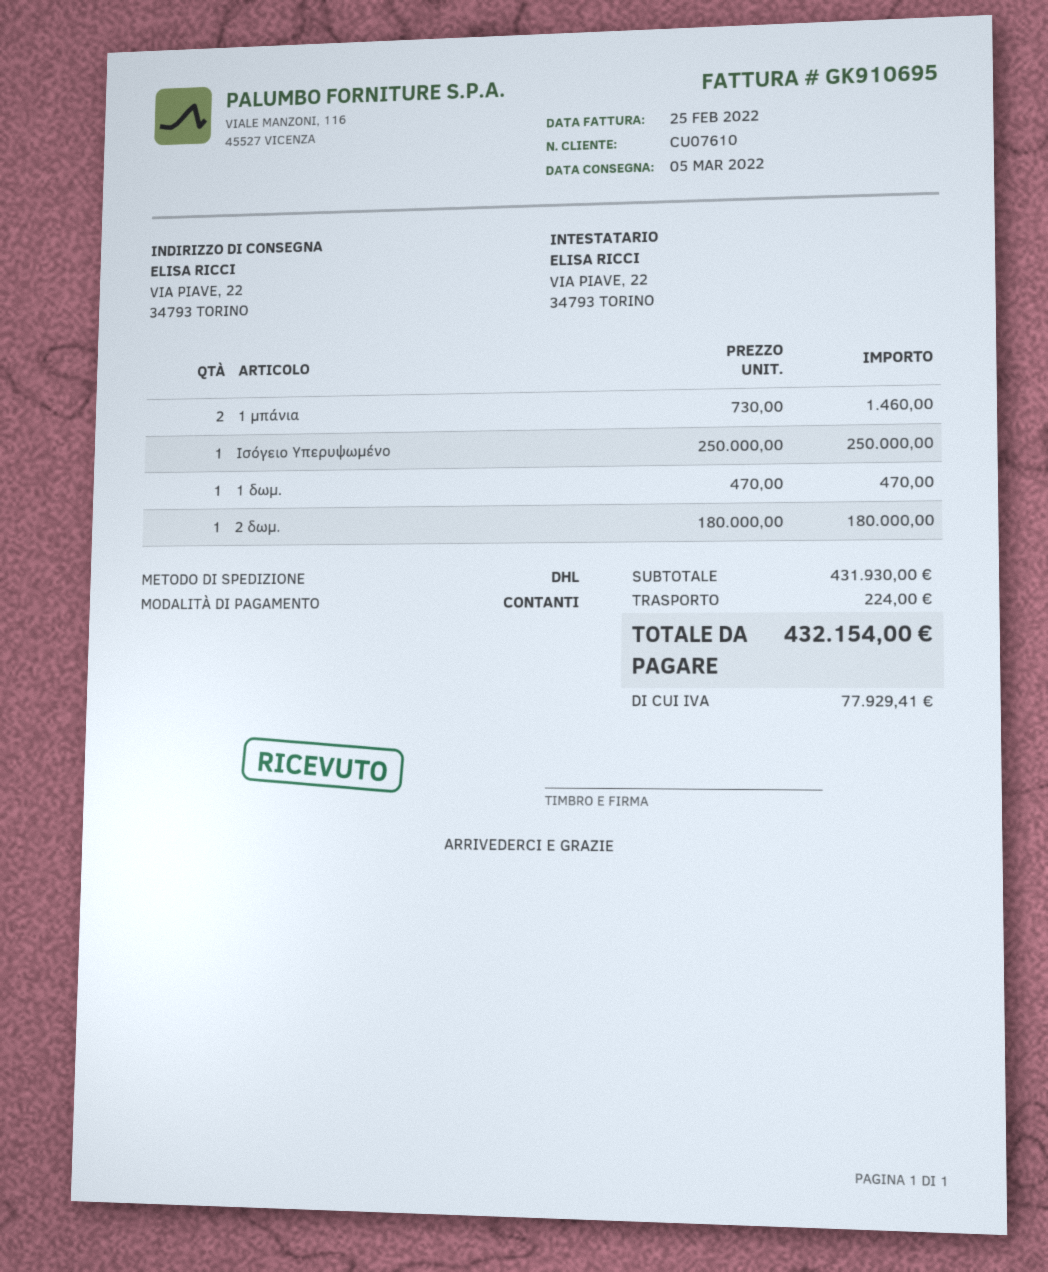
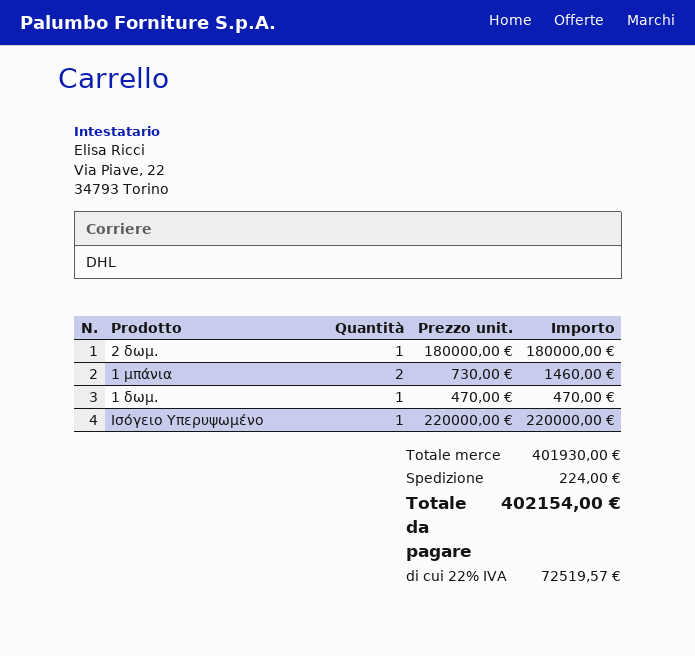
Iσόγειο Υπερυψωμένο: 1 x 250000.00 = 250000.00 -> 1 x 220000.00 = 220000.00
subtotal: 431930.00 -> 401930.00
tax: 77929.41 -> 72519.57
total: 432154.00 -> 402154.00

